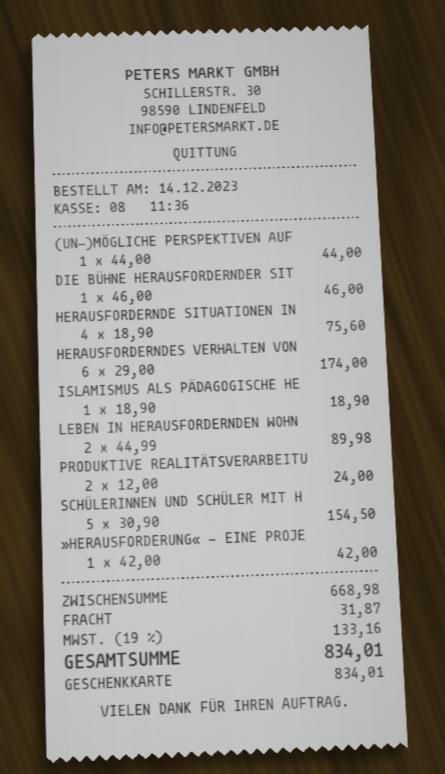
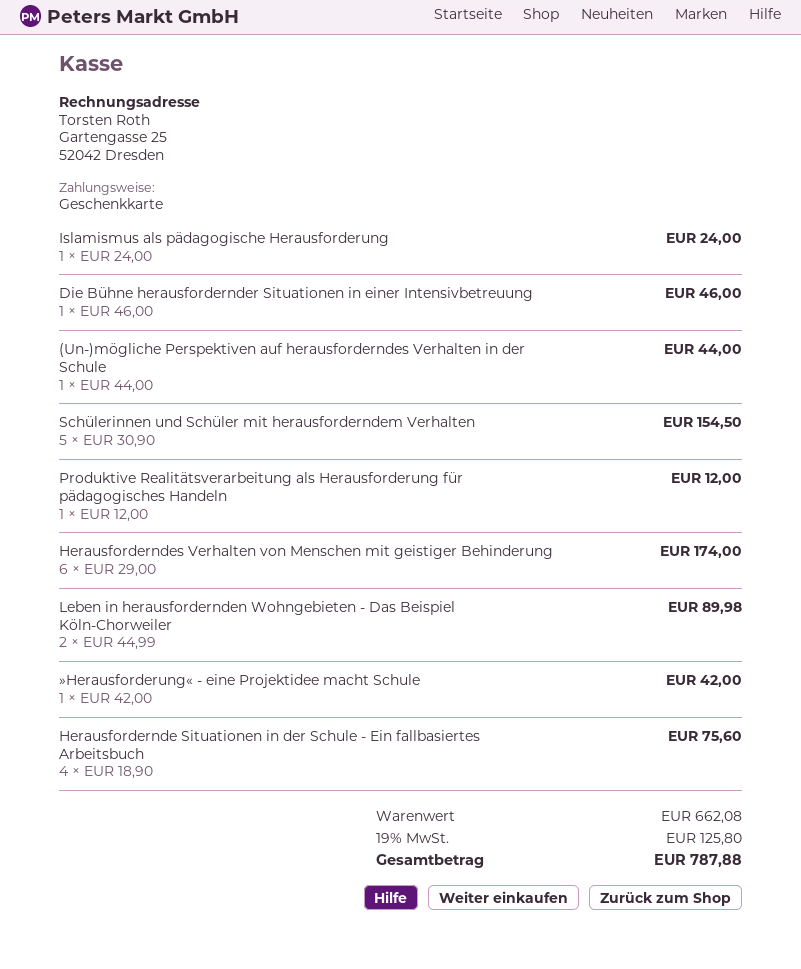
ISLAMISMUS ALS PÄDAGOGISCHE HE: 1 x 18.90 = 18.90 -> 1 x 24.00 = 24.00
PRODUKTIVE REALITÄTSVERARBEITU: 2 x 12.00 = 24.00 -> 1 x 12.00 = 12.00
subtotal: 668.98 -> 662.08
shipping: 31.87 -> none
tax: 19% = 133.16 -> 19% = 125.80
total: 834.01 -> 787.88

